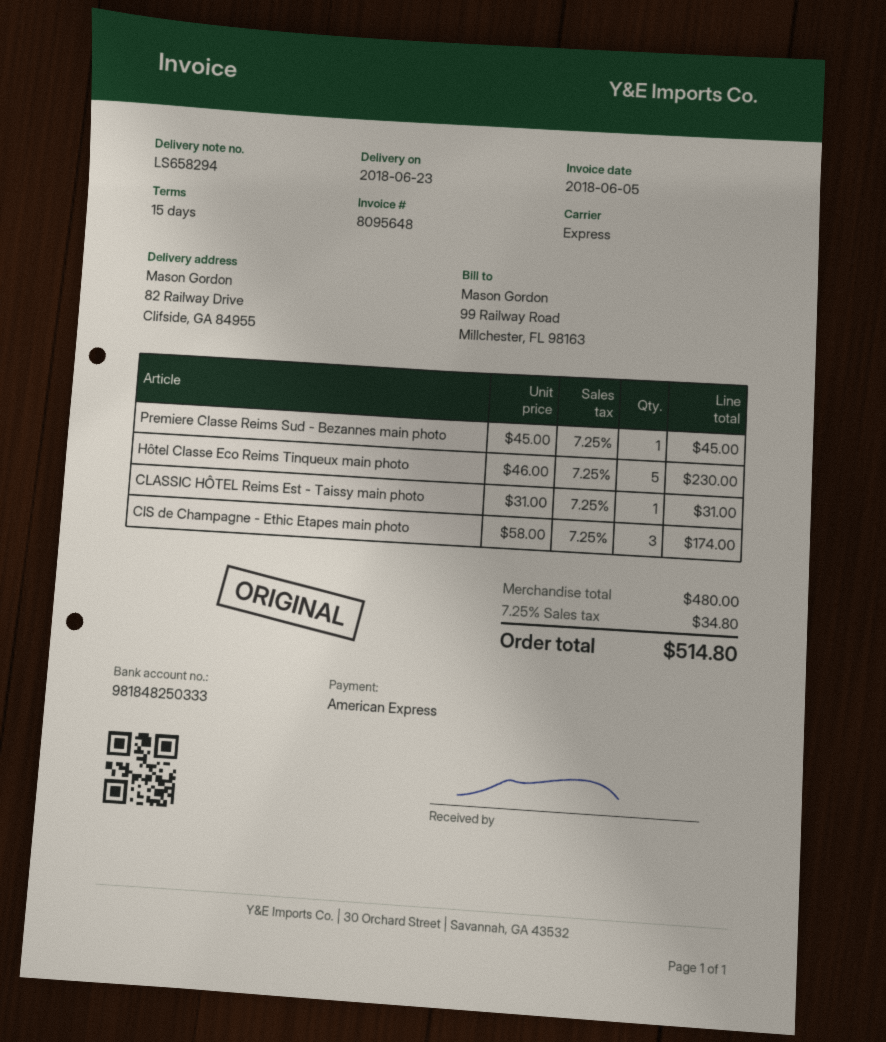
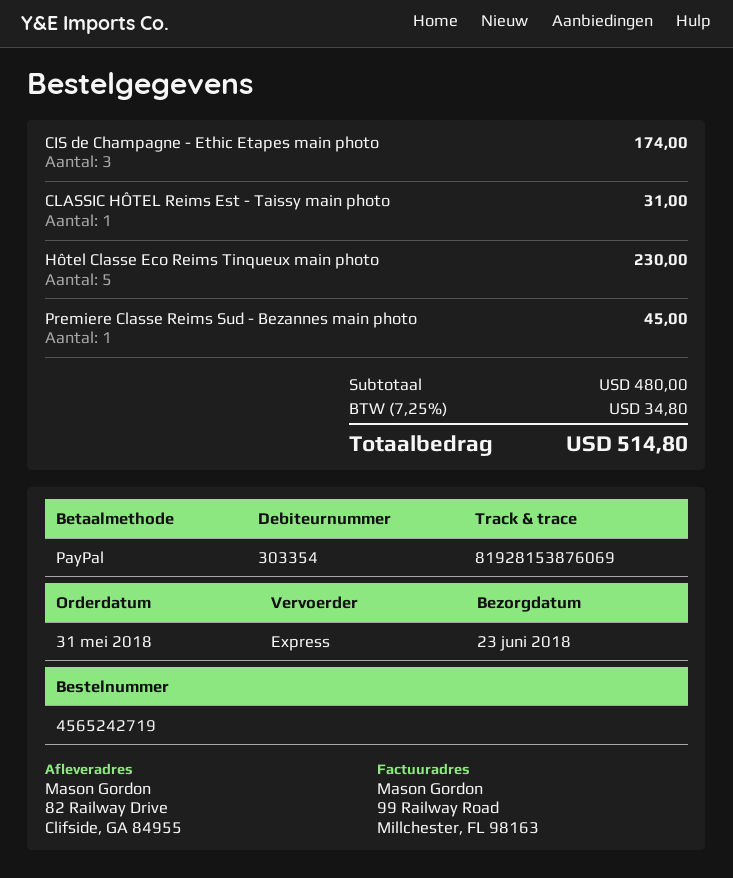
payment method: American Express -> PayPal

